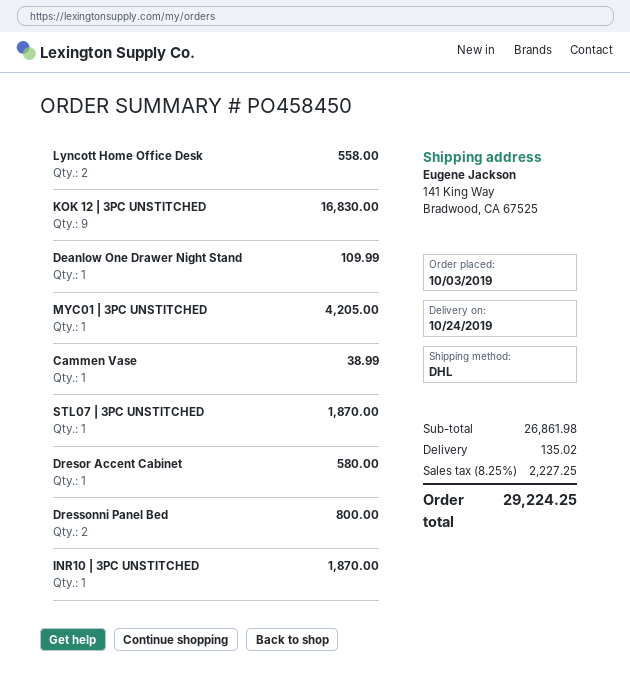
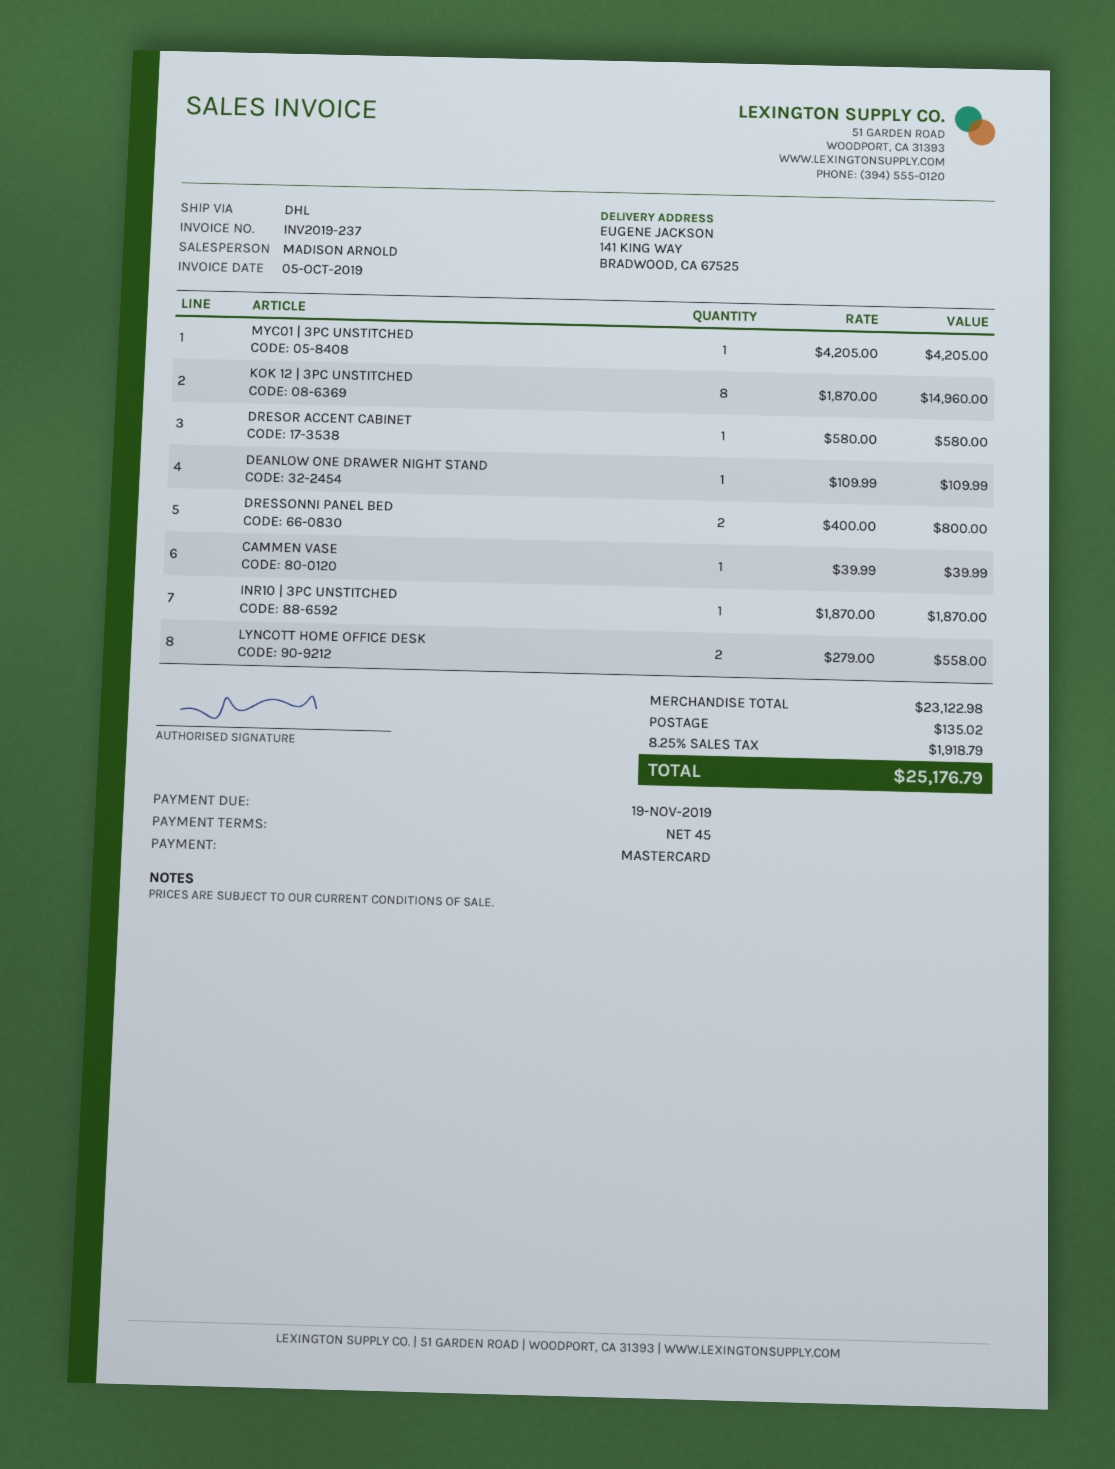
KOK 12 | 3PC UNSTITCHED: 9 for 16830.00 -> 8 for 14960.00
Cammen Vase: 1 for 38.99 -> 1 for 39.99
STL07 | 3PC UNSTITCHED: 1 for 1870.00 -> none
subtotal: 26861.98 -> 23122.98
tax: 8.25% = 2227.25 -> 8.25% = 1918.79
total: 29224.25 -> 25176.79

